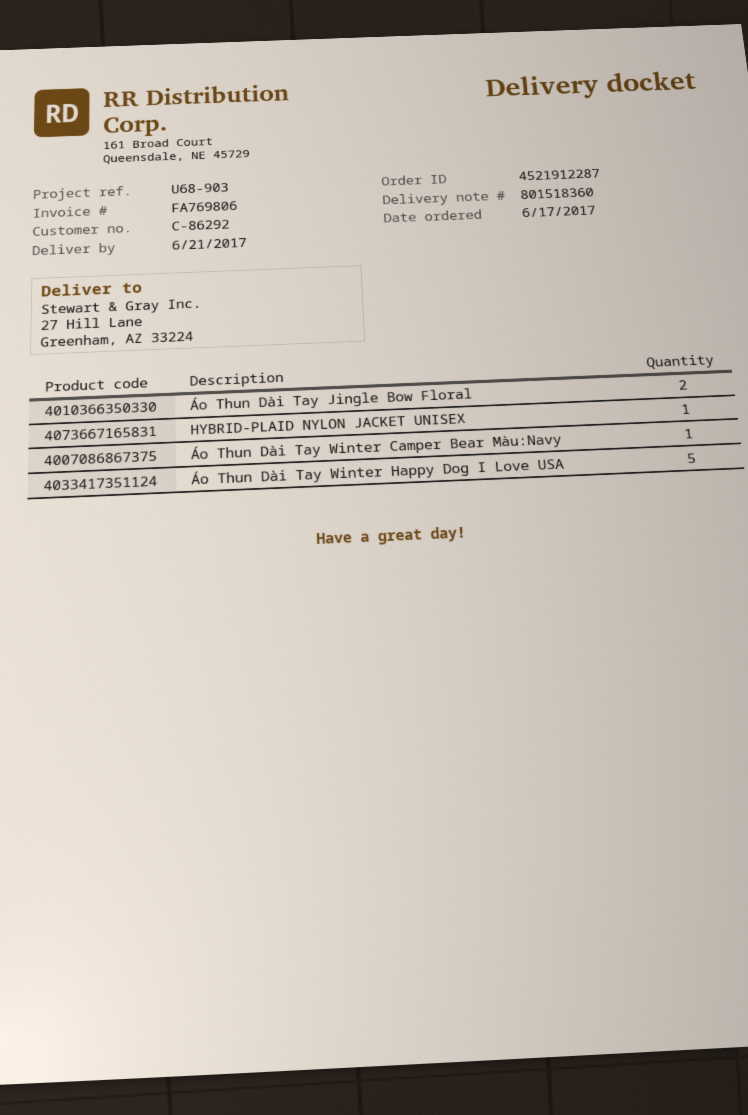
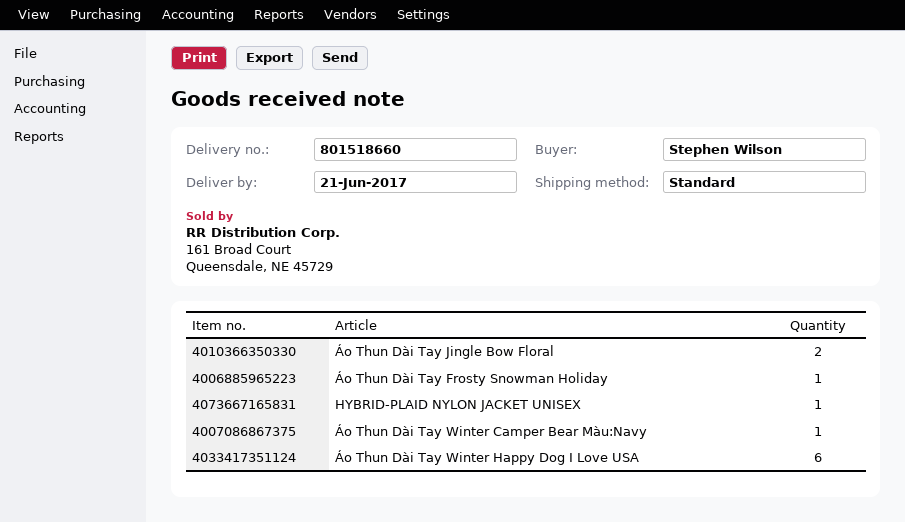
delivery note number: 801518360 -> 801518660
Áo Thun Dài Tay Winter Happy Dog I Love USA: 5 -> 6
Áo Thun Dài Tay Frosty Snowman Holiday: none -> 1

